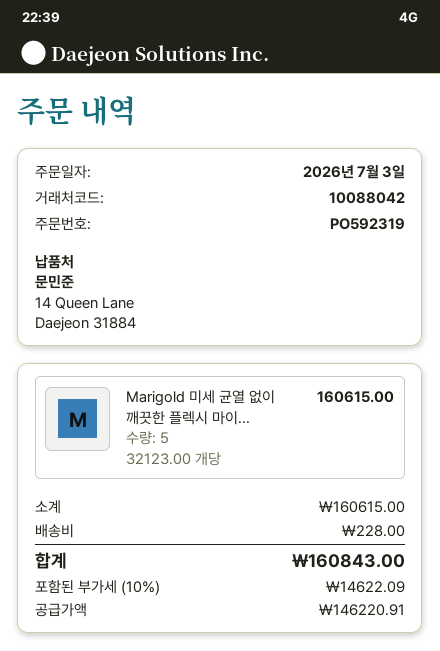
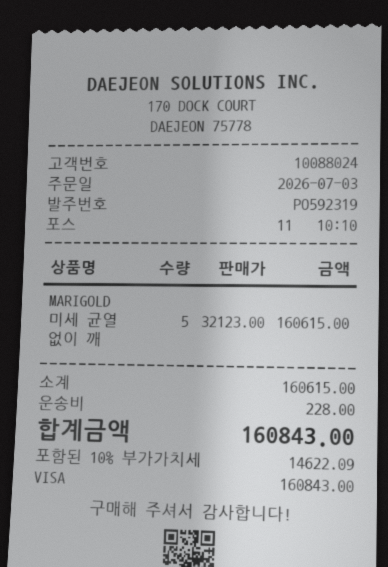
customer number: 10088042 -> 10088024

